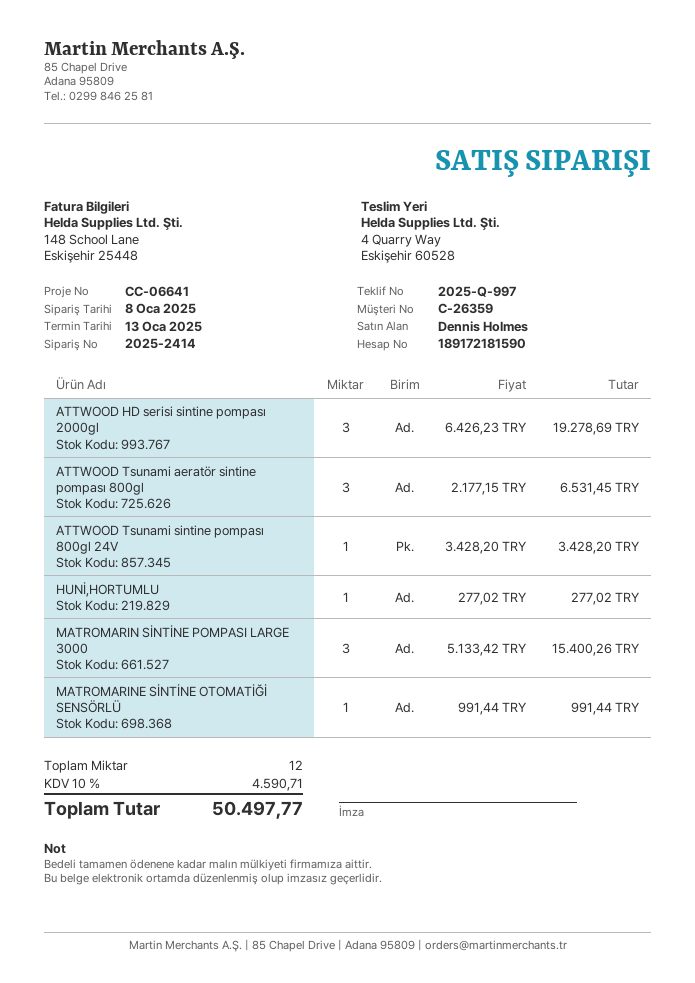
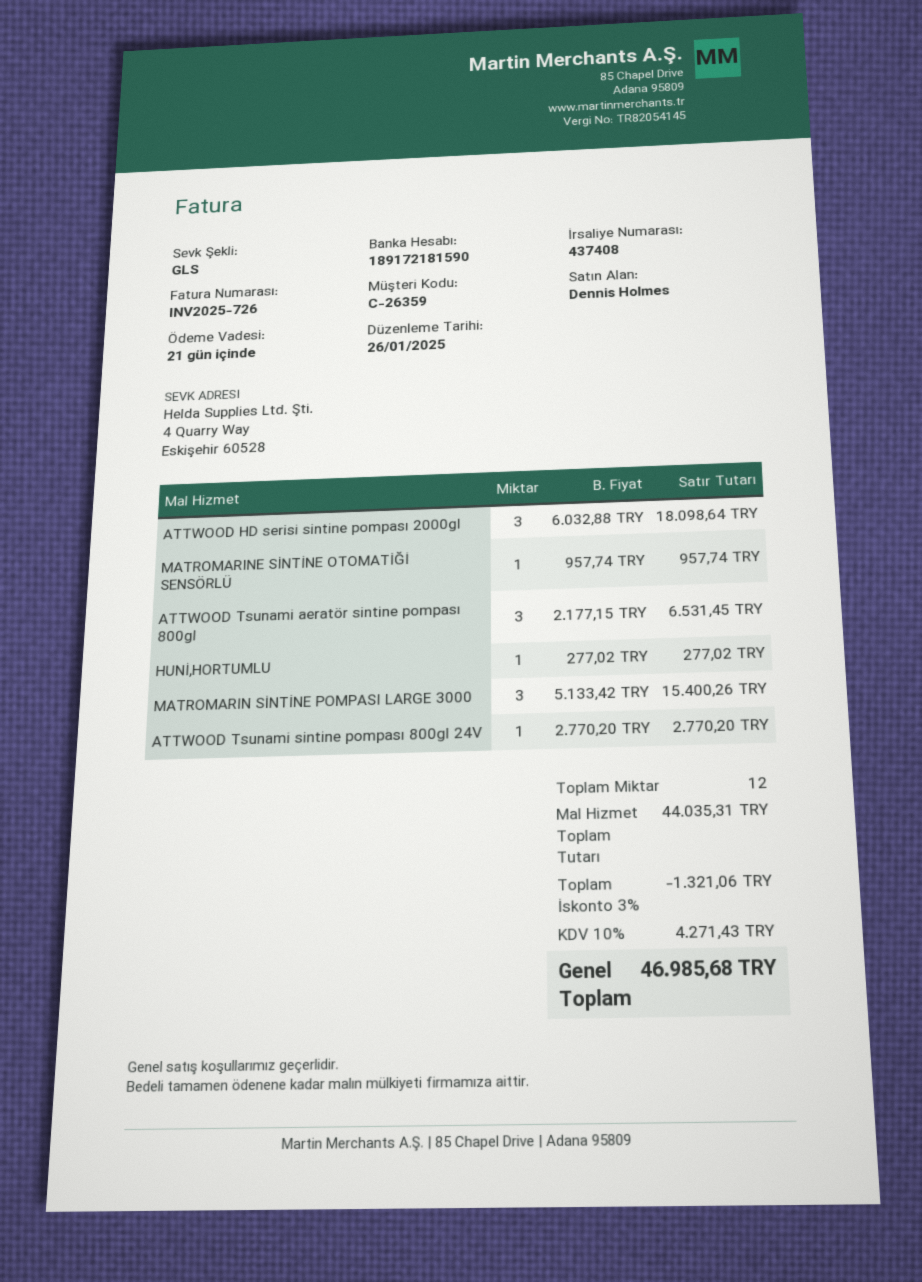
ATTWOOD HD serisi sintine pompası 2000gl: 3 x 6426.23 = 19278.69 -> 3 x 6032.88 = 18098.64
ATTWOOD Tsunami sintine pompası 800gl 24V: 1 x 3428.20 = 3428.20 -> 1 x 2770.20 = 2770.20
MATROMARINE SİNTİNE OTOMATİĞİ SENSÖRLÜ: 1 x 991.44 = 991.44 -> 1 x 957.74 = 957.74
discount: none -> 3% = 1321.06
tax: 10% = 4590.71 -> 10% = 4271.43
total: 50497.77 -> 46985.68

